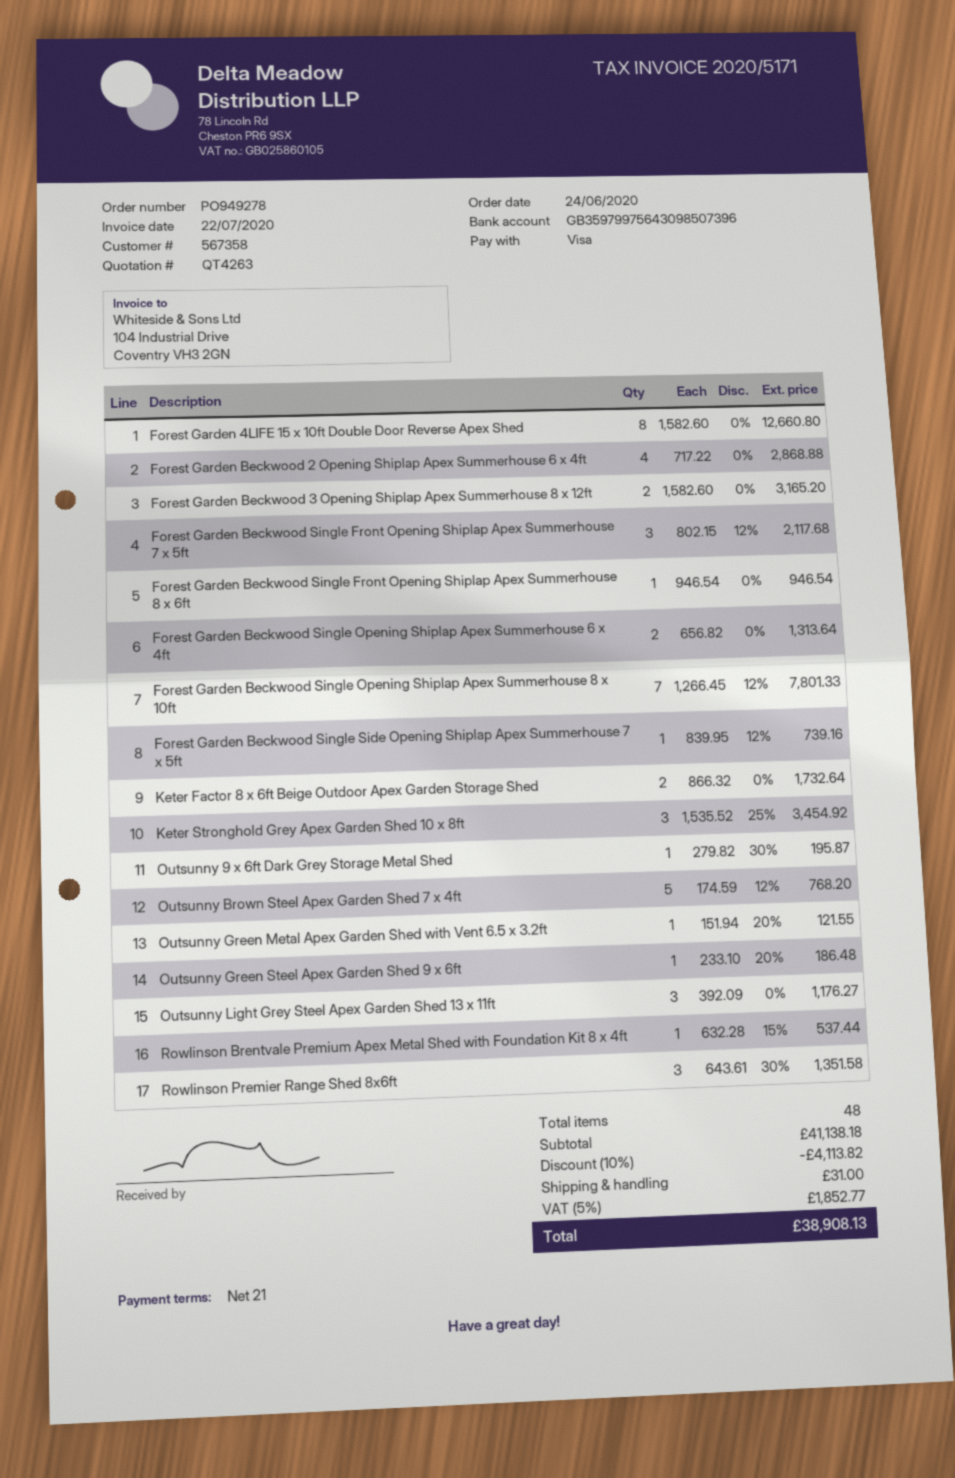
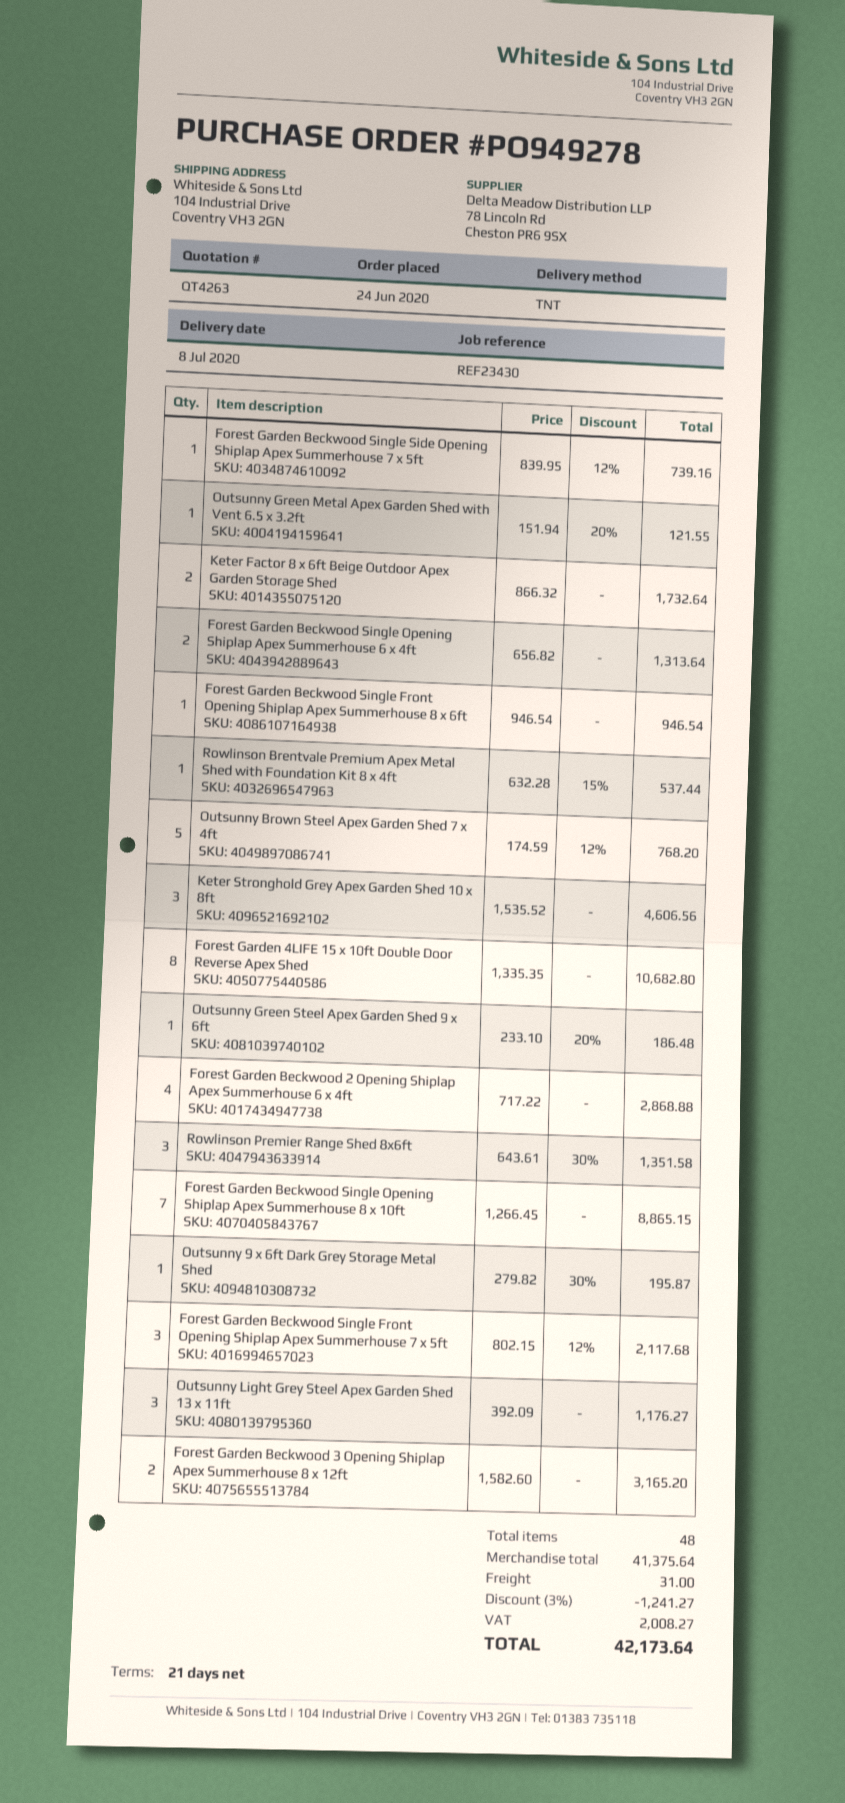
Forest Garden 4LIFE 15 x 10ft Double Door Reverse Apex Shed: 8 x 1582.60 = 12660.80 -> 8 x 1335.35 = 10682.80
Forest Garden Beckwood Single Opening Shiplap Apex Summerhouse 8 x 10ft: 7 x 1266.45 - 12% = 7801.33 -> 7 x 1266.45 = 8865.15
Keter Stronghold Grey Apex Garden Shed 10 x 8ft: 3 x 1535.52 - 25% = 3454.92 -> 3 x 1535.52 = 4606.56
subtotal: 41138.18 -> 41375.64
discount: 10% = 4113.82 -> 3% = 1241.27
tax: 1852.77 -> 2008.27
total: 38908.13 -> 42173.64

